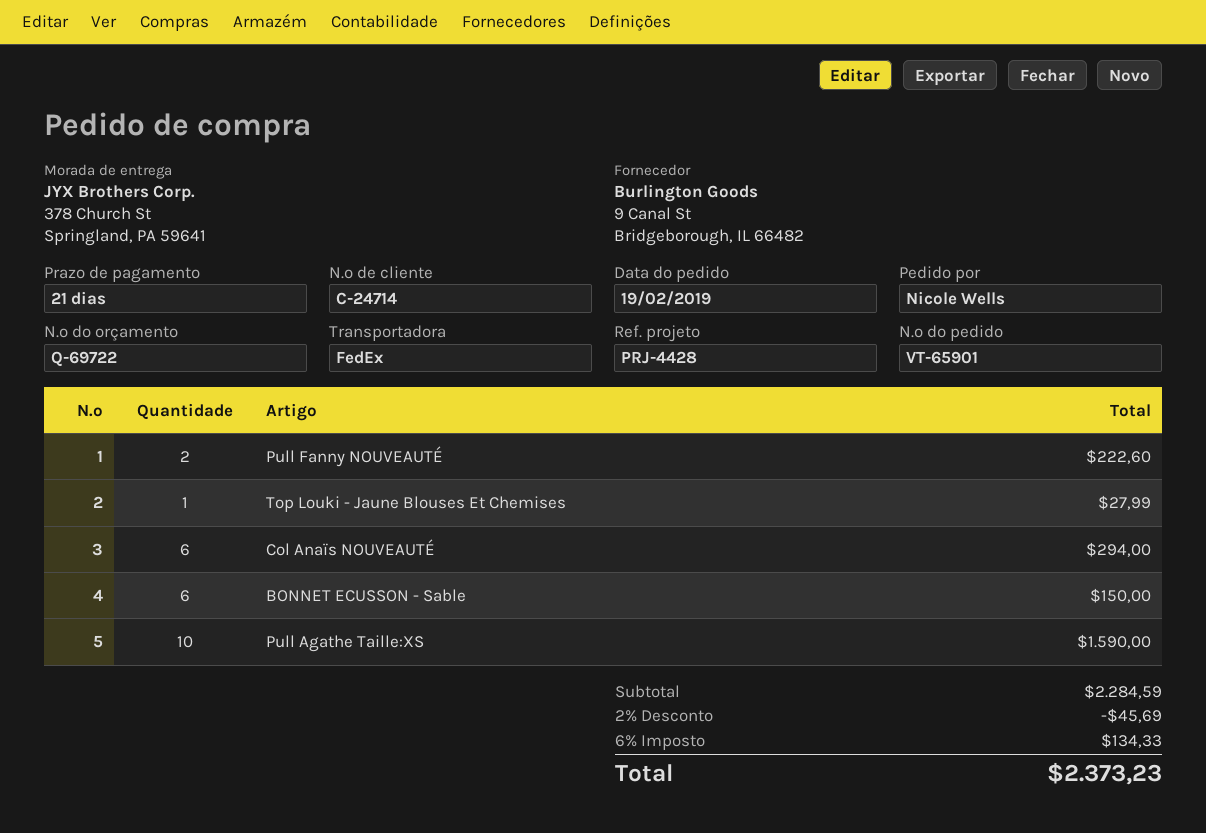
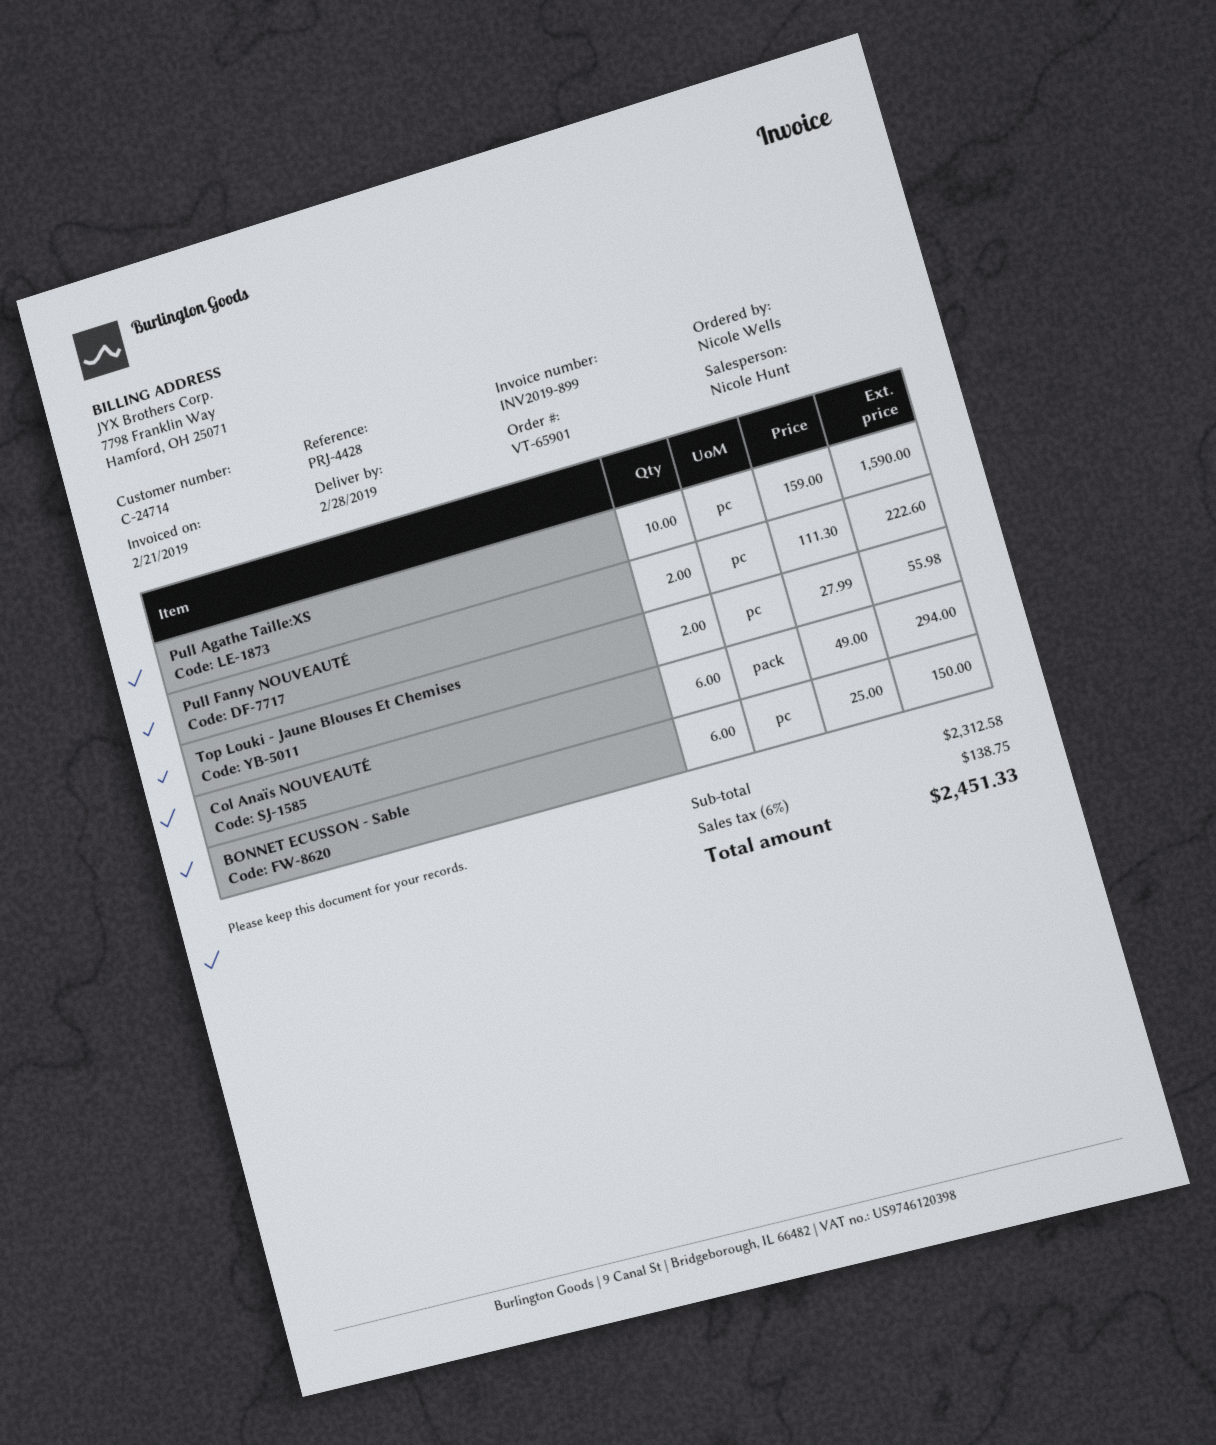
Top Louki - Jaune Blouses Et Chemises: 1 for 27.99 -> 2 for 55.98
subtotal: 2284.59 -> 2312.58
discount: 2% = 45.69 -> none
tax: 6% = 134.33 -> 6% = 138.75
total: 2373.23 -> 2451.33

